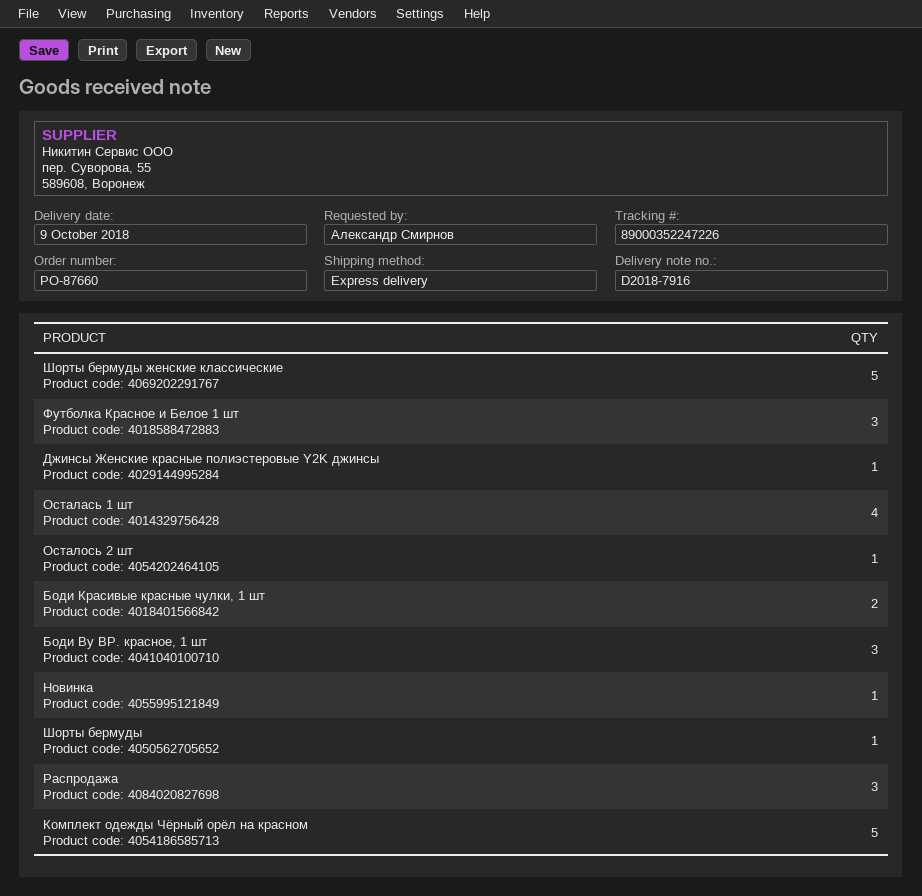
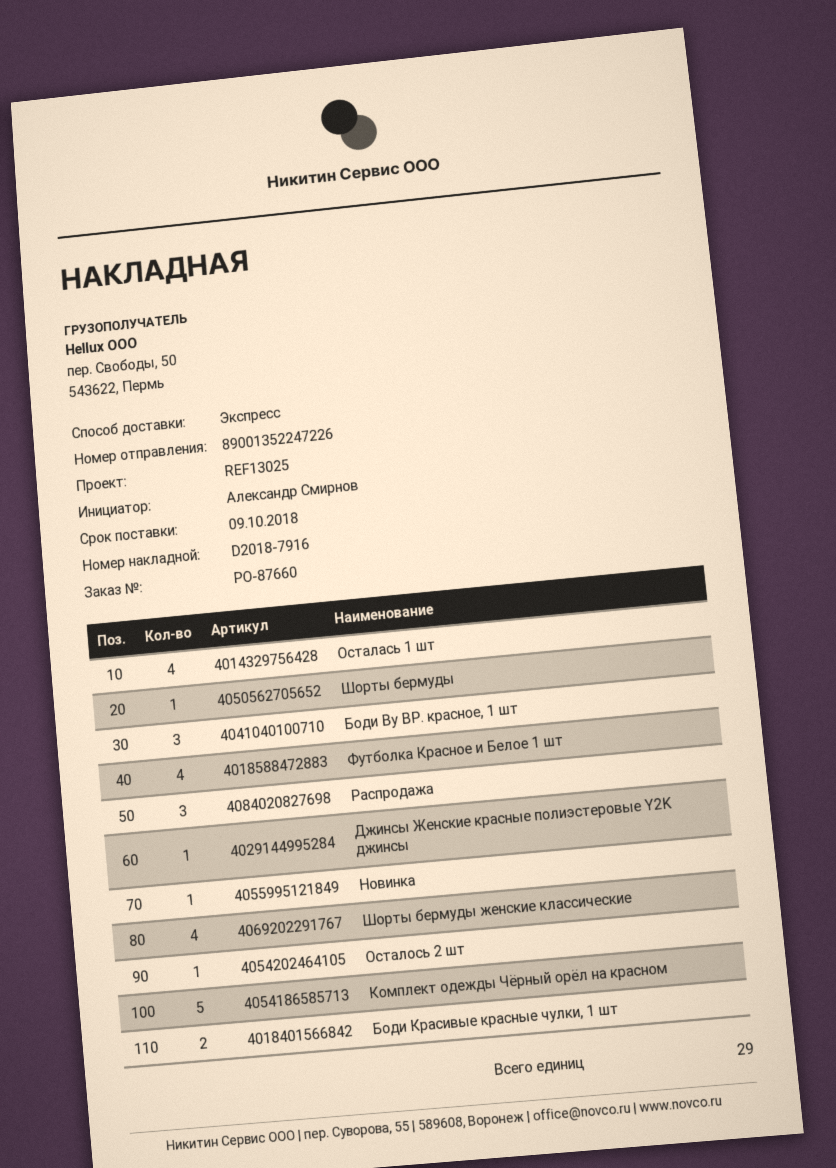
tracking number: 89000352247226 -> 89001352247226
Шорты бермуды женские классические: 5 -> 4
Футболка Красное и Белое 1 шт: 3 -> 4

